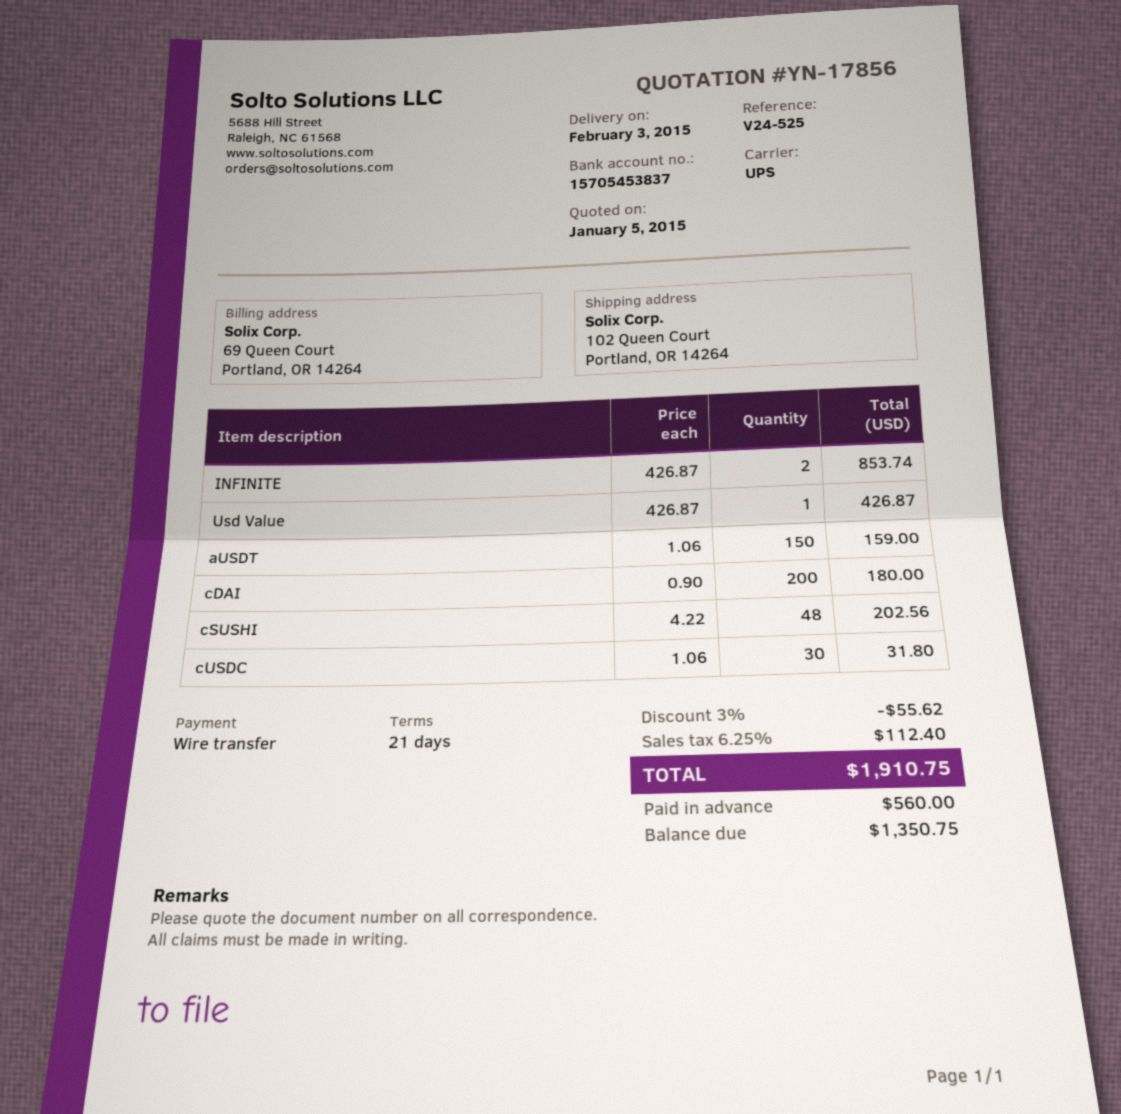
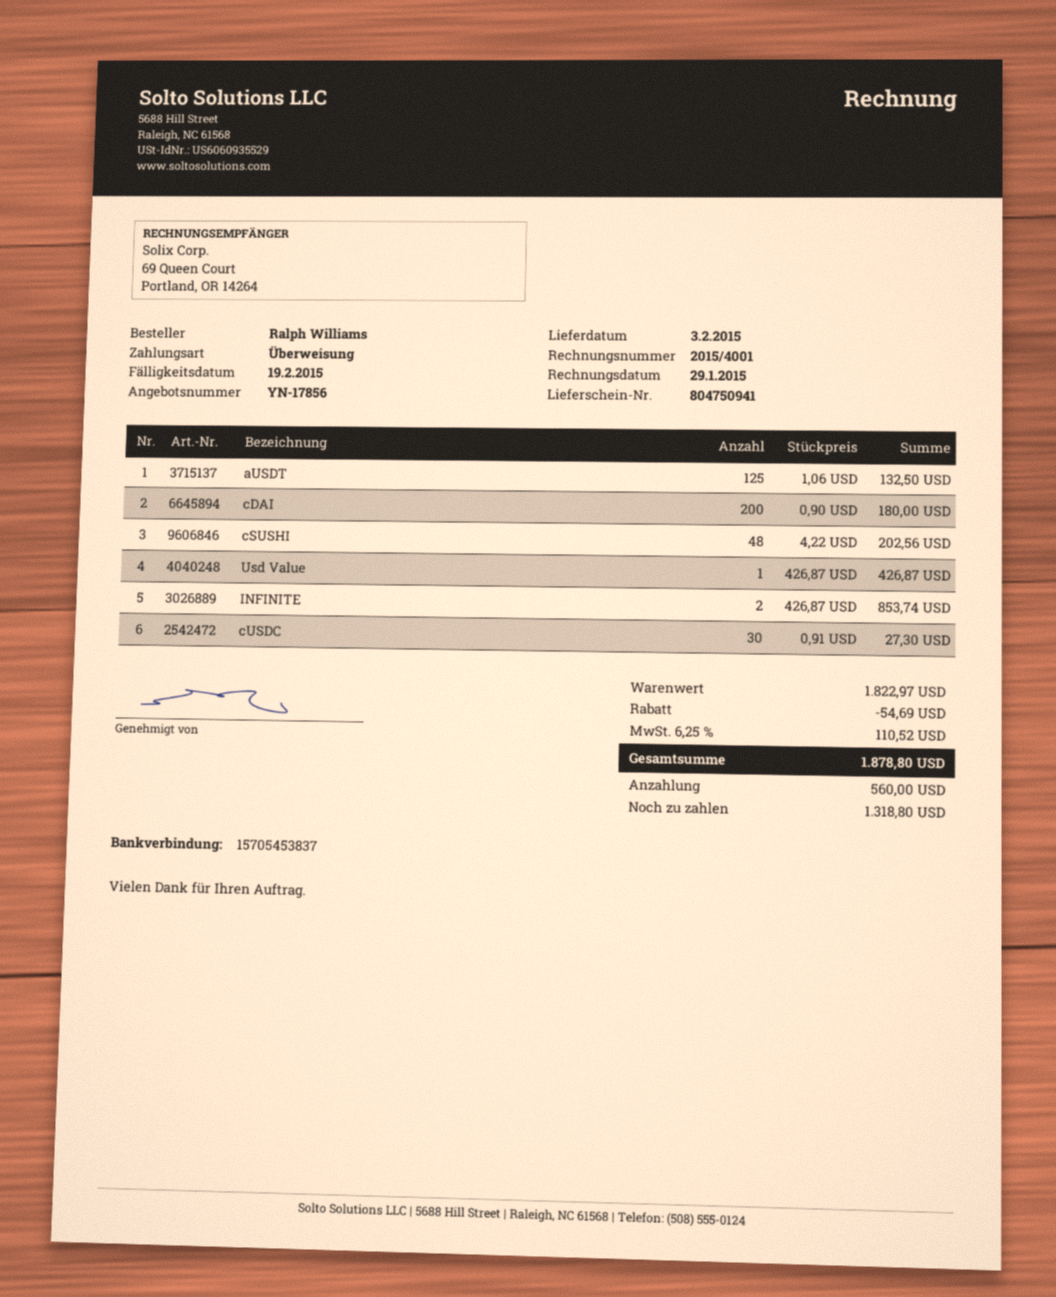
aUSDT: 150 x 1.06 = 159.00 -> 125 x 1.06 = 132.50
cUSDC: 30 x 1.06 = 31.80 -> 30 x 0.91 = 27.30
discount: 55.62 -> 54.69
tax: 6.25% = 112.40 -> 6.25% = 110.52
total: 1910.75 -> 1878.80
balance: 1350.75 -> 1318.80

